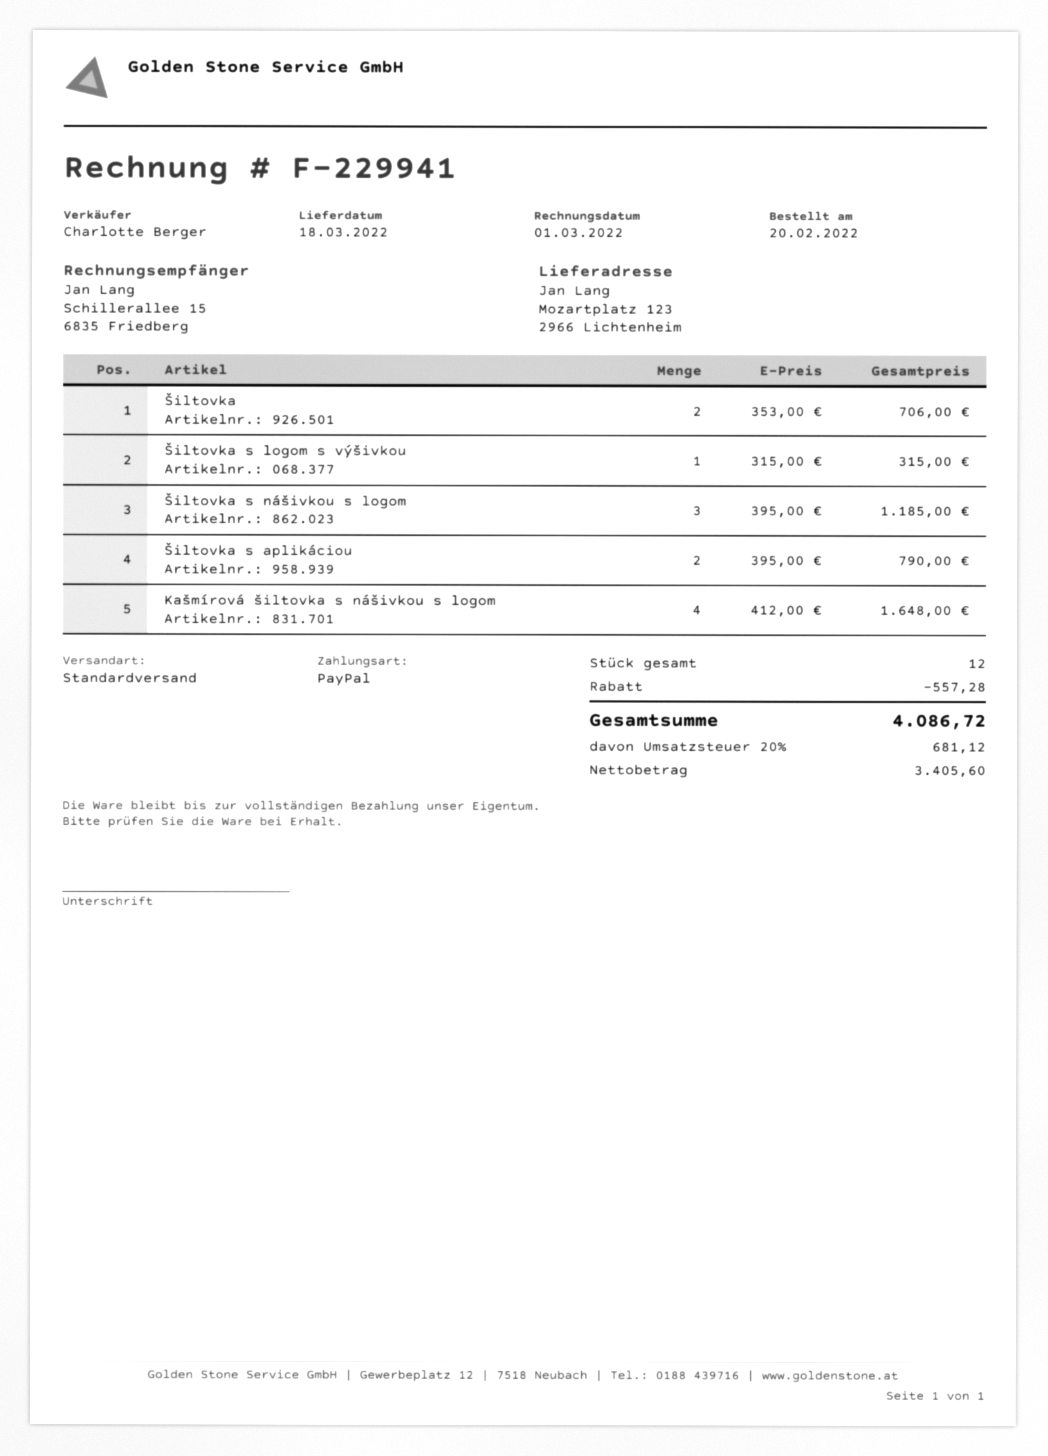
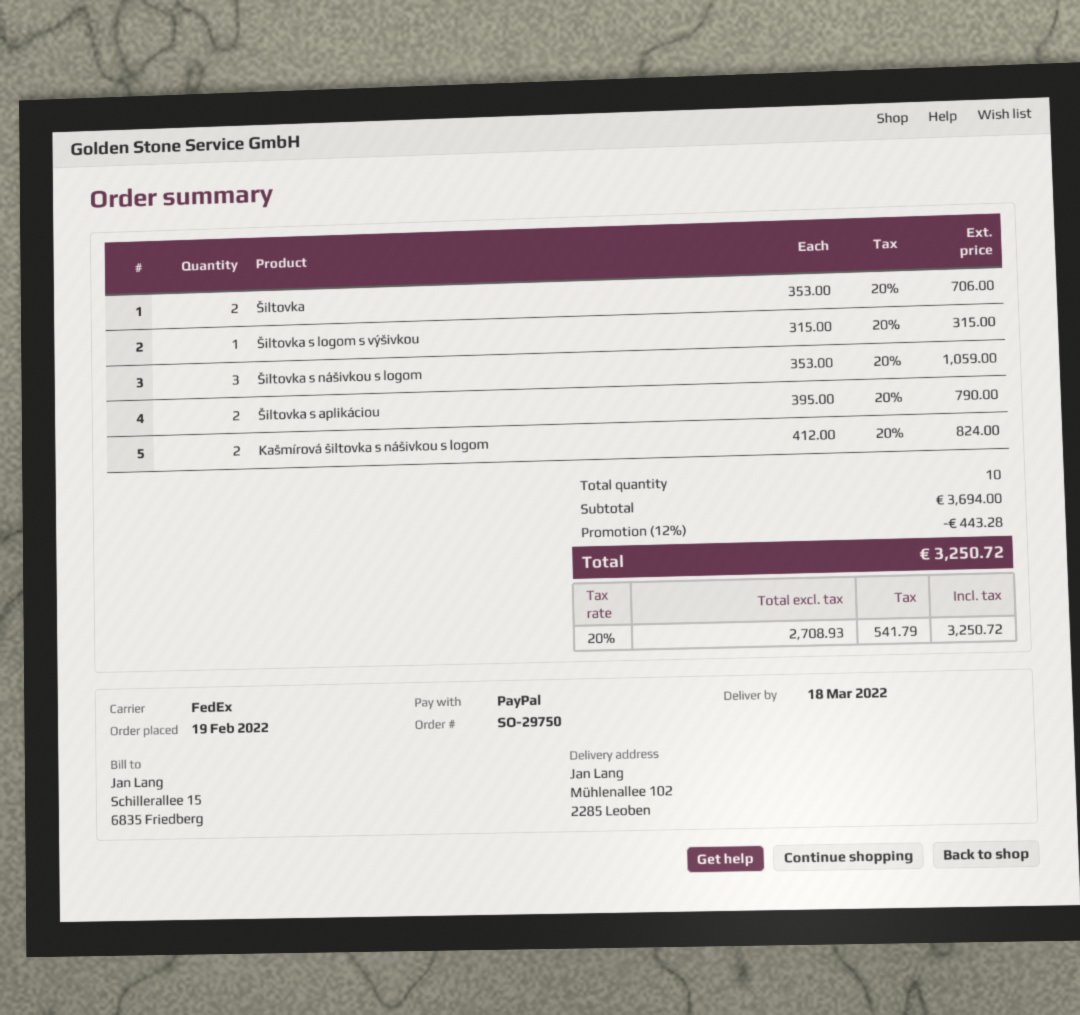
order date: 2022-02-20 -> 2022-02-19
shipping method: standard -> FedEx
ship to: Mozartplatz 123, 2966 Lichtenheim -> Mühlenallee 102, 2285 Leoben
Šiltovka s nášivkou s logom: 3 x 395.00 = 1185.00 -> 3 x 353.00 = 1059.00
Kašmírová šiltovka s nášivkou s logom: 4 x 412.00 = 1648.00 -> 2 x 412.00 = 824.00
total quantity: 12 -> 10
discount: 557.28 -> 443.28
net: 3405.60 -> 2708.93
tax: 20% = 681.12 -> 20% = 541.79
total: 4086.72 -> 3250.72

